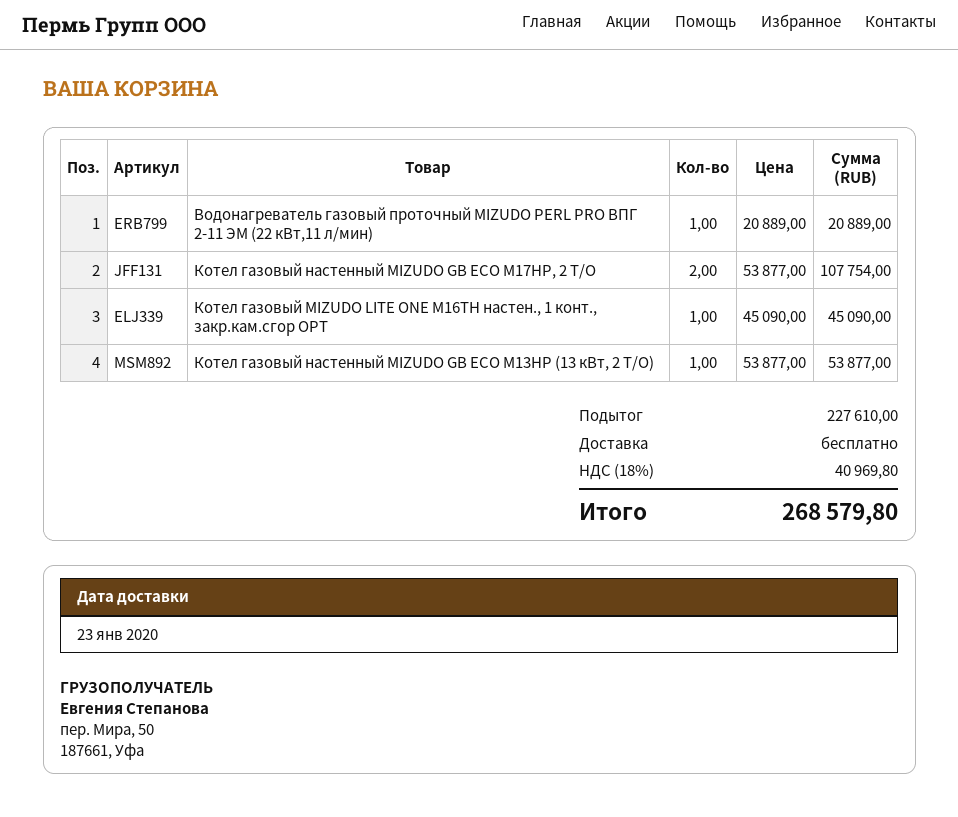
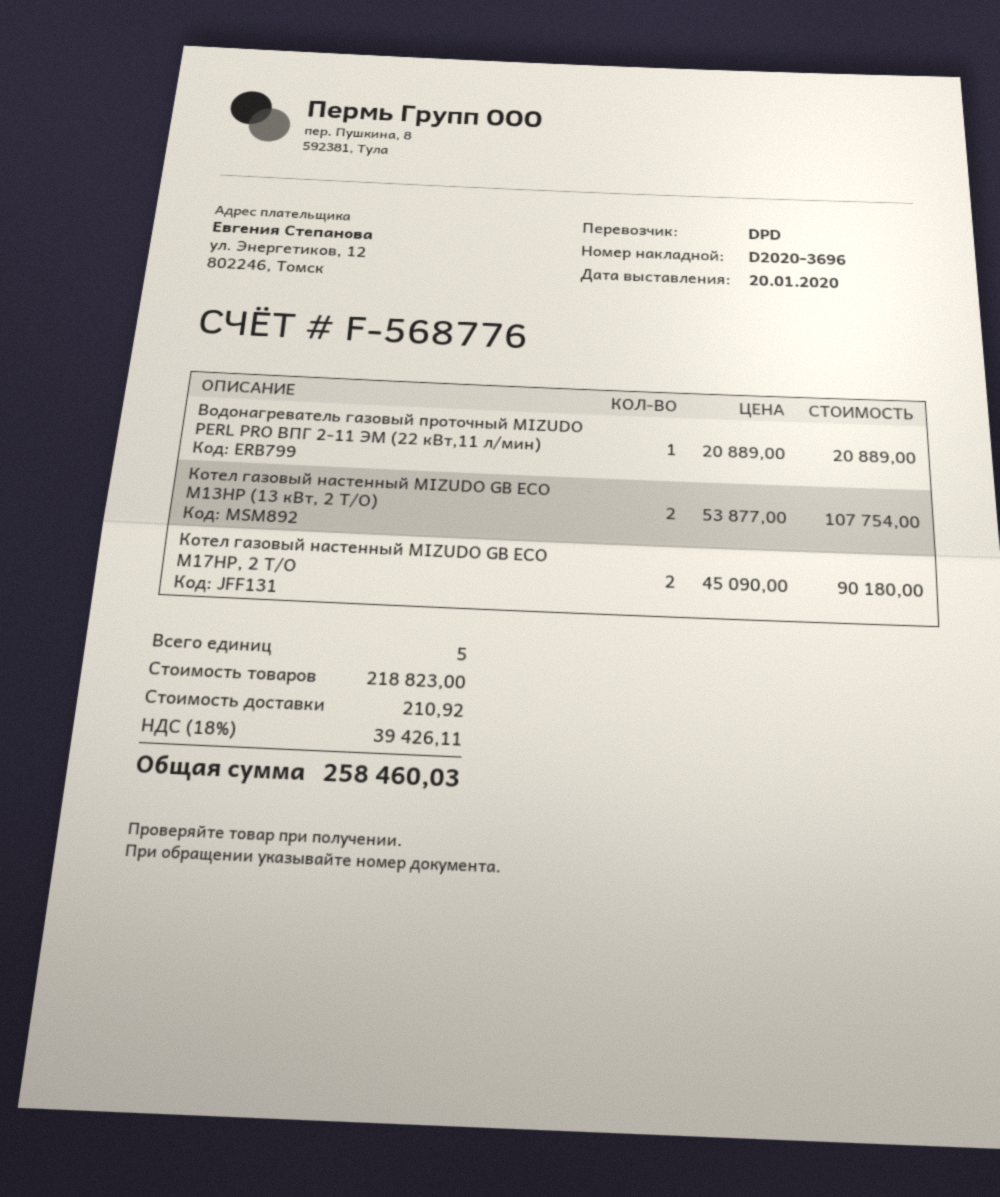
Котел газовый настенный MIZUDO GB ECO M17HP, 2 Т/O: 2 x 53877.00 = 107754.00 -> 2 x 45090.00 = 90180.00
Котел газовый MIZUDO LITE ONE M16ТH настен., 1 конт., закр.кам.сгор OPT: 1 x 45090.00 = 45090.00 -> none
Котел газовый настенный MIZUDO GB ECO M13HP (13 кВт, 2 Т/O): 1 x 53877.00 = 53877.00 -> 2 x 53877.00 = 107754.00
subtotal: 227610.00 -> 218823.00
shipping: 0.00 -> 210.92
tax: 18% = 40969.80 -> 18% = 39426.11
total: 268579.80 -> 258460.03

